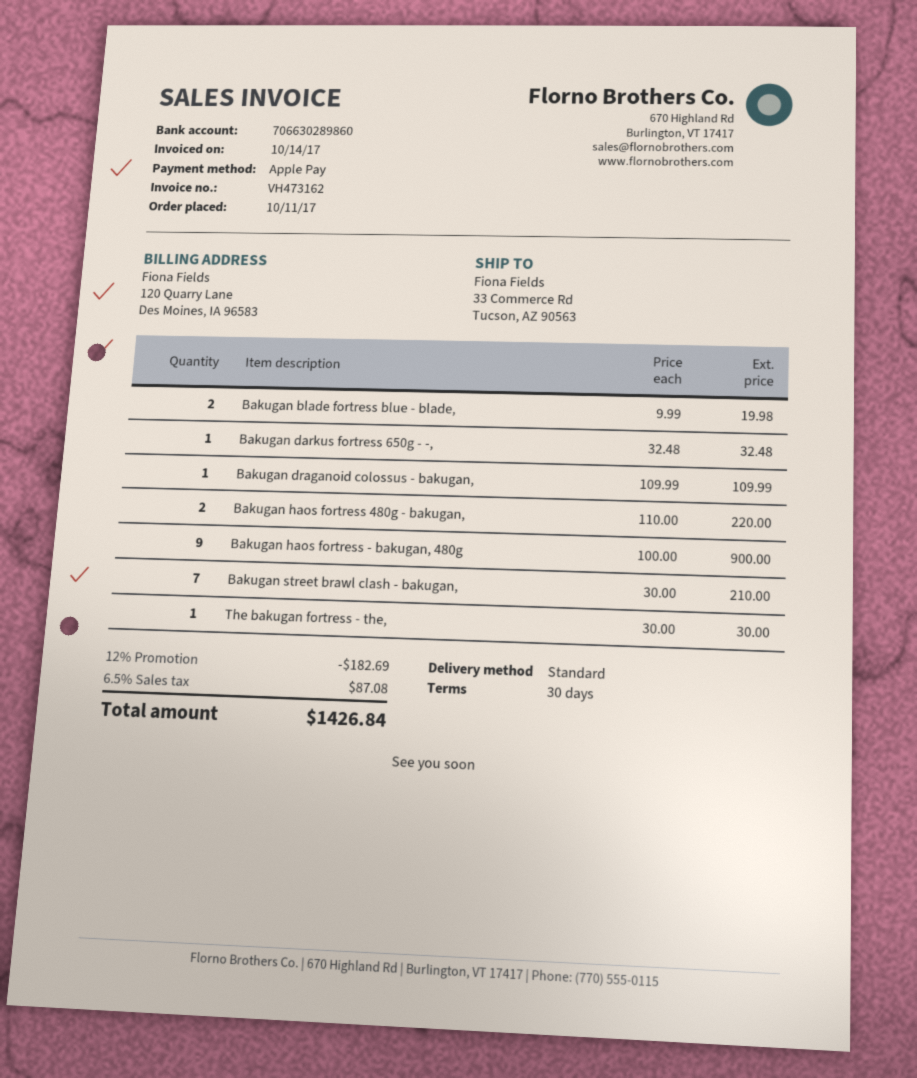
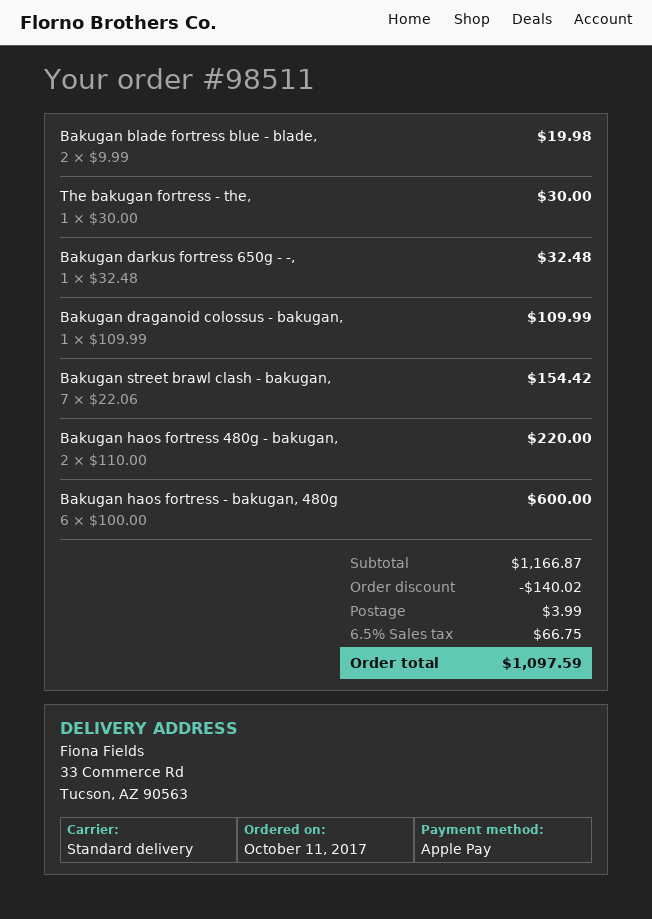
Bakugan haos fortress - bakugan, 480g: 9 x 100.00 = 900.00 -> 6 x 100.00 = 600.00
Bakugan street brawl clash - bakugan,: 7 x 30.00 = 210.00 -> 7 x 22.06 = 154.42
discount: 182.69 -> 140.02
shipping: none -> 3.99
tax: 6.5% = 87.08 -> 6.5% = 66.75
total: 1426.84 -> 1097.59

